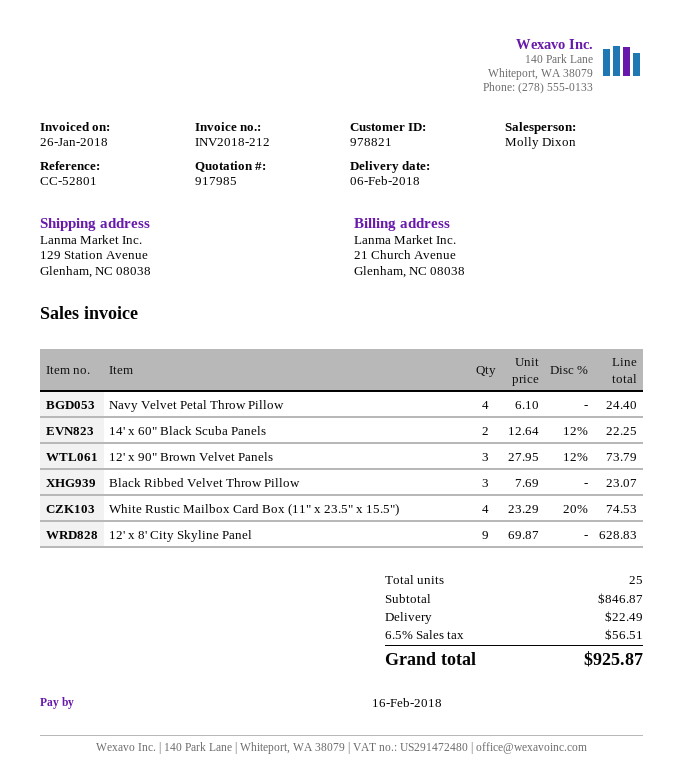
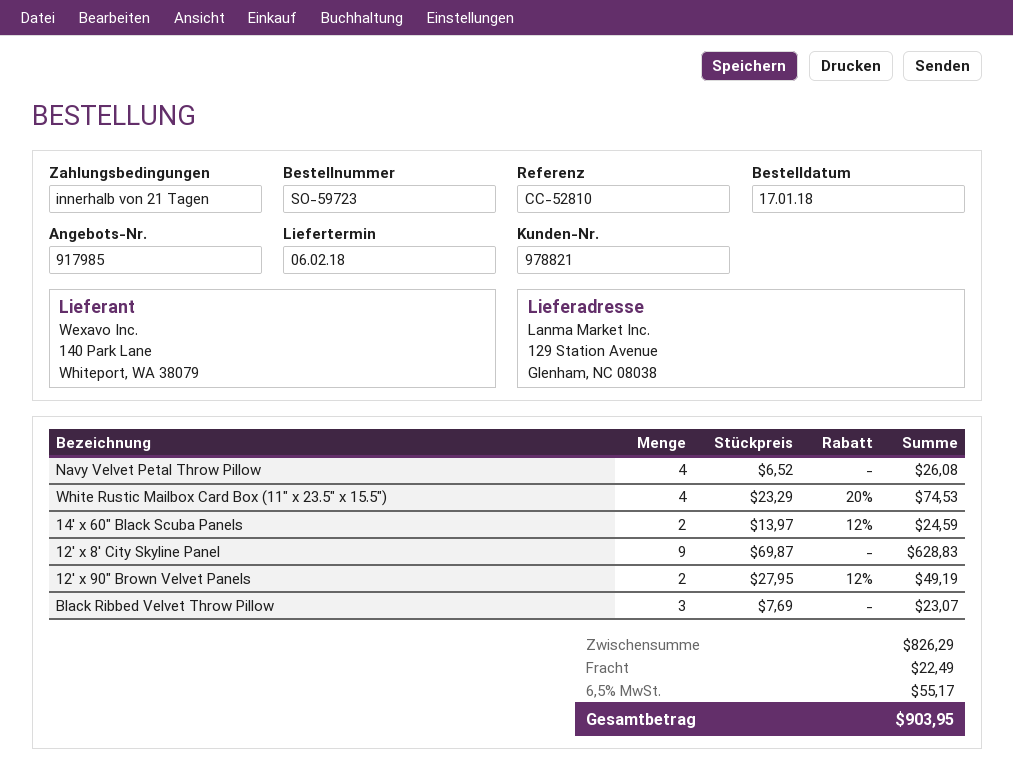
reference: CC-52801 -> CC-52810
Navy Velvet Petal Throw Pillow: 4 x 6.10 = 24.40 -> 4 x 6.52 = 26.08
14' x 60" Black Scuba Panels: 2 x 12.64 - 12% = 22.25 -> 2 x 13.97 - 12% = 24.59
12' x 90" Brown Velvet Panels: 3 x 27.95 - 12% = 73.79 -> 2 x 27.95 - 12% = 49.19
subtotal: 846.87 -> 826.29
tax: 6.5% = 56.51 -> 6.5% = 55.17
total: 925.87 -> 903.95

